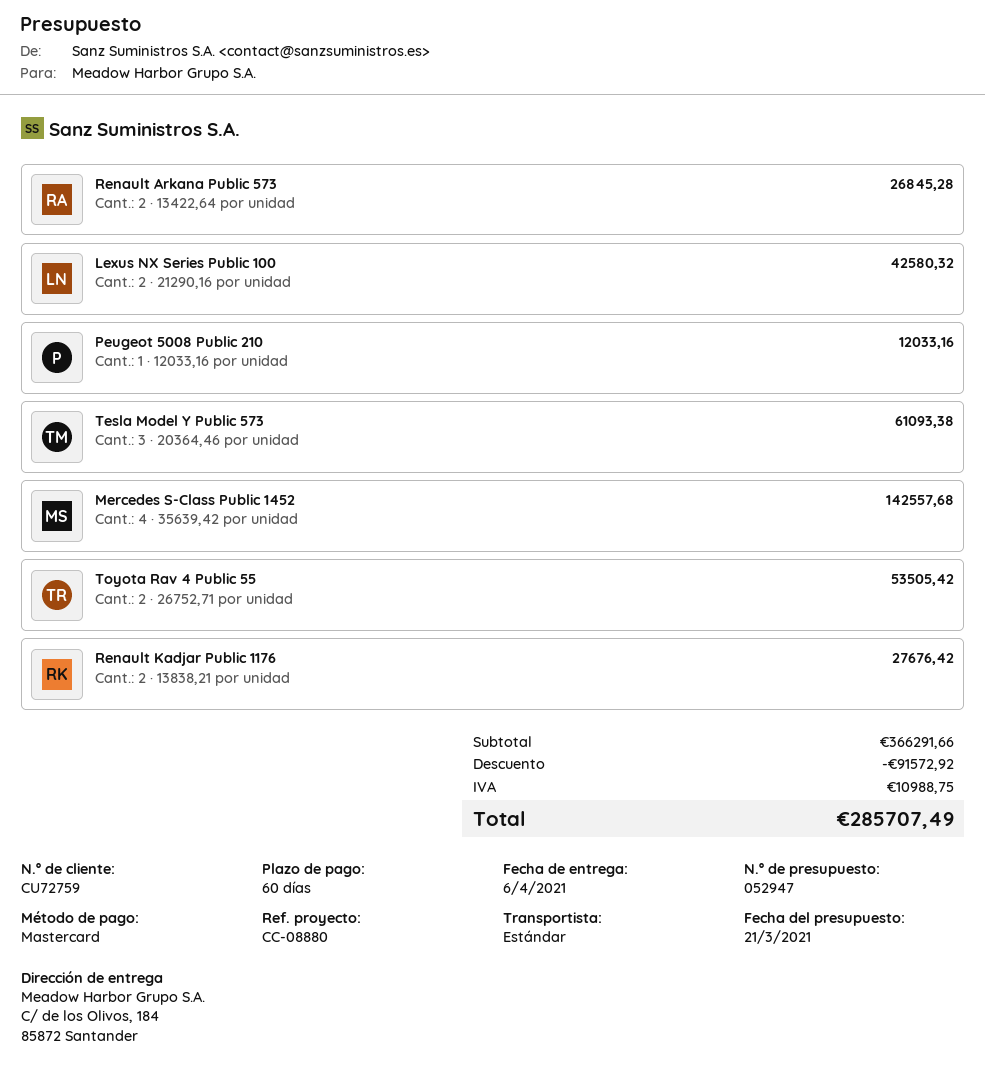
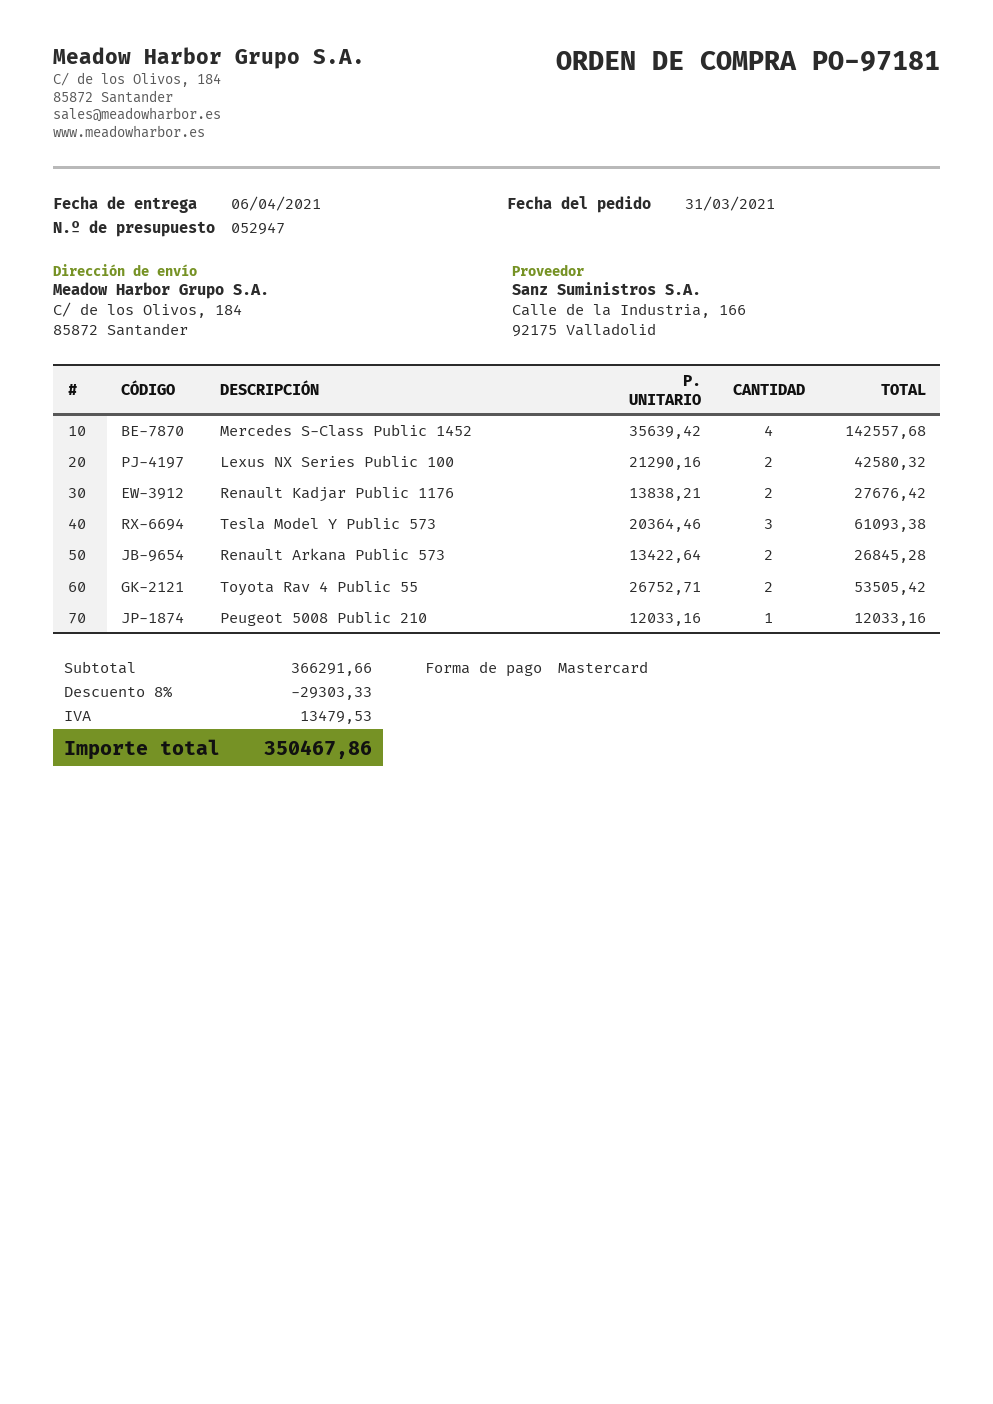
discount: 91572.92 -> 29303.33
tax: 10988.75 -> 13479.53
total: 285707.49 -> 350467.86

